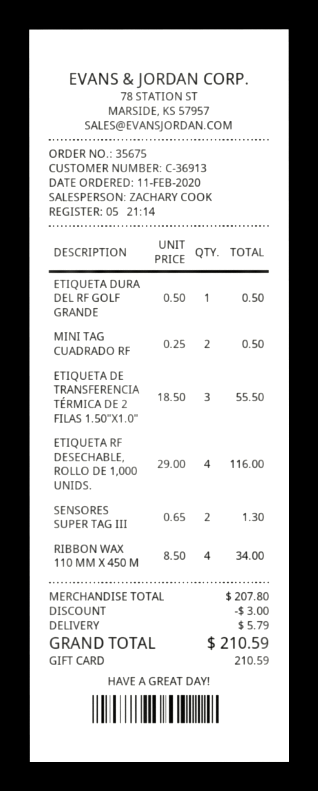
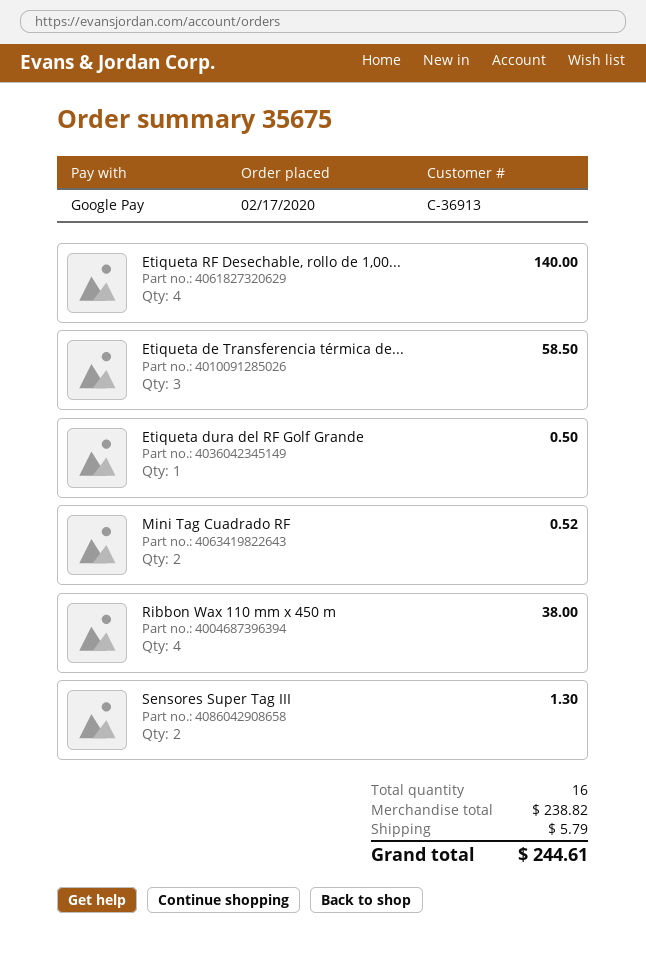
order date: 2020-02-11 -> 2020-02-17
payment method: gift card -> Google Pay
MINI TAG CUADRADO RF: 2 for 0.50 -> 2 for 0.52
ETIQUETA DE TRANSFERENCIA TÉRMICA DE 2 FILAS 1.50″X1.0″: 3 for 55.50 -> 3 for 58.50
ETIQUETA RF DESECHABLE, ROLLO DE 1,000 UNIDS.: 4 for 116.00 -> 4 for 140.00
RIBBON WAX 110 MM X 450 M: 4 for 34.00 -> 4 for 38.00
subtotal: 207.80 -> 238.82
discount: 3.00 -> none
total: 210.59 -> 244.61

